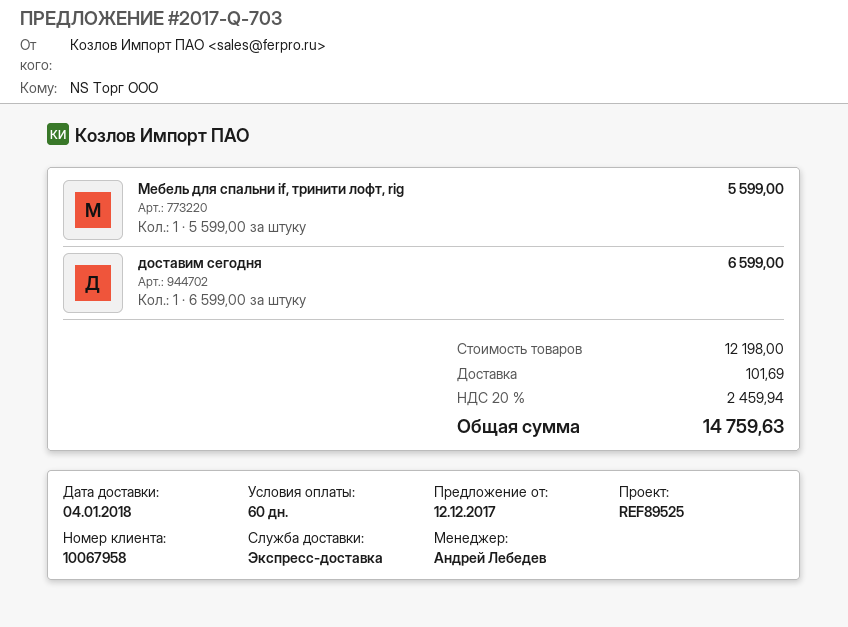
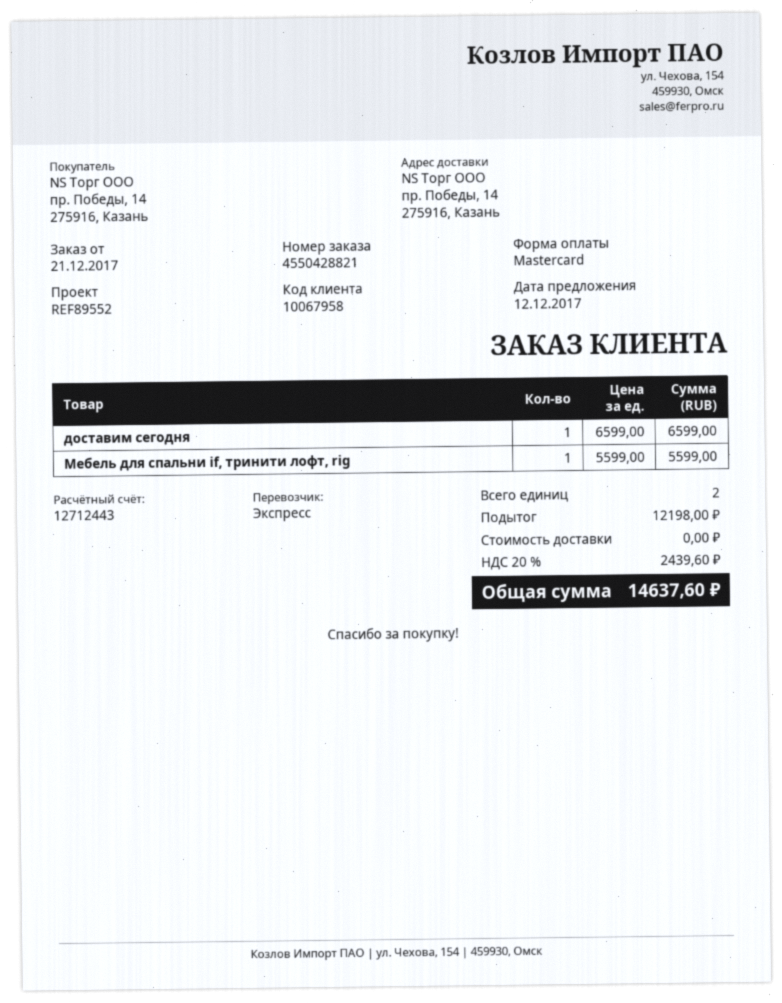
reference: REF89525 -> REF89552
shipping: 101.69 -> 0.00
tax: 20% = 2459.94 -> 20% = 2439.60
total: 14759.63 -> 14637.60

